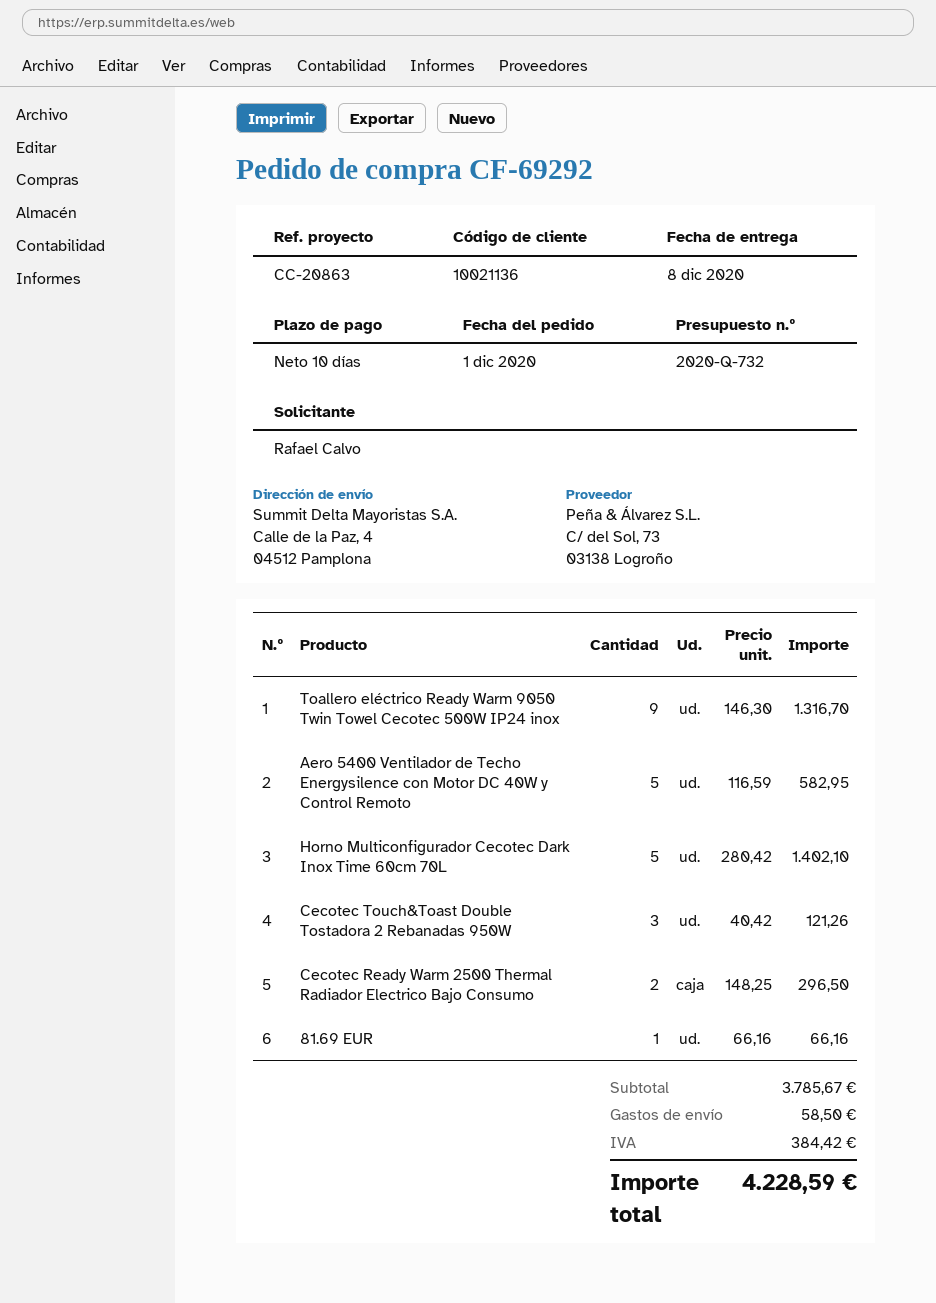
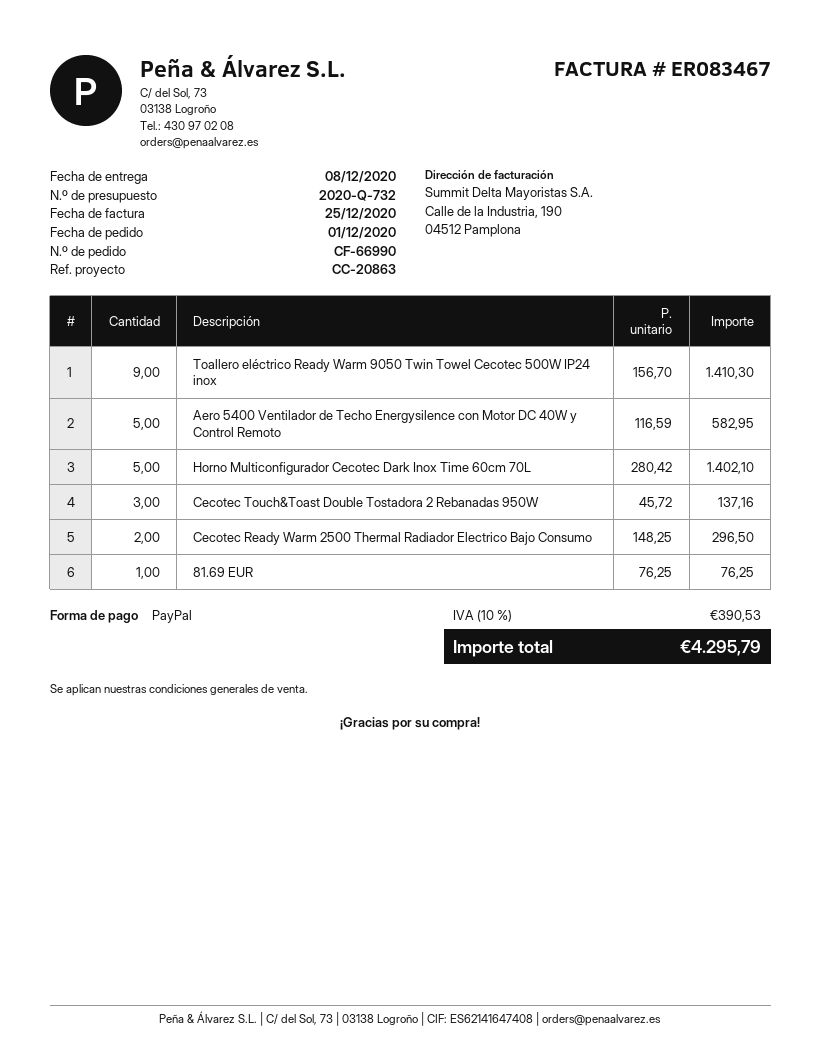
order number: CF-69292 -> CF-66990
Toallero eléctrico Ready Warm 9050 Twin Towel Cecotec 500W IP24 inox: 9 x 146.30 = 1316.70 -> 9 x 156.70 = 1410.30
Cecotec Touch&Toast Double Tostadora 2 Rebanadas 950W: 3 x 40.42 = 121.26 -> 3 x 45.72 = 137.16
81.69 EUR: 1 x 66.16 = 66.16 -> 1 x 76.25 = 76.25
shipping: 58.50 -> none
tax: 384.42 -> 390.53
total: 4228.59 -> 4295.79

